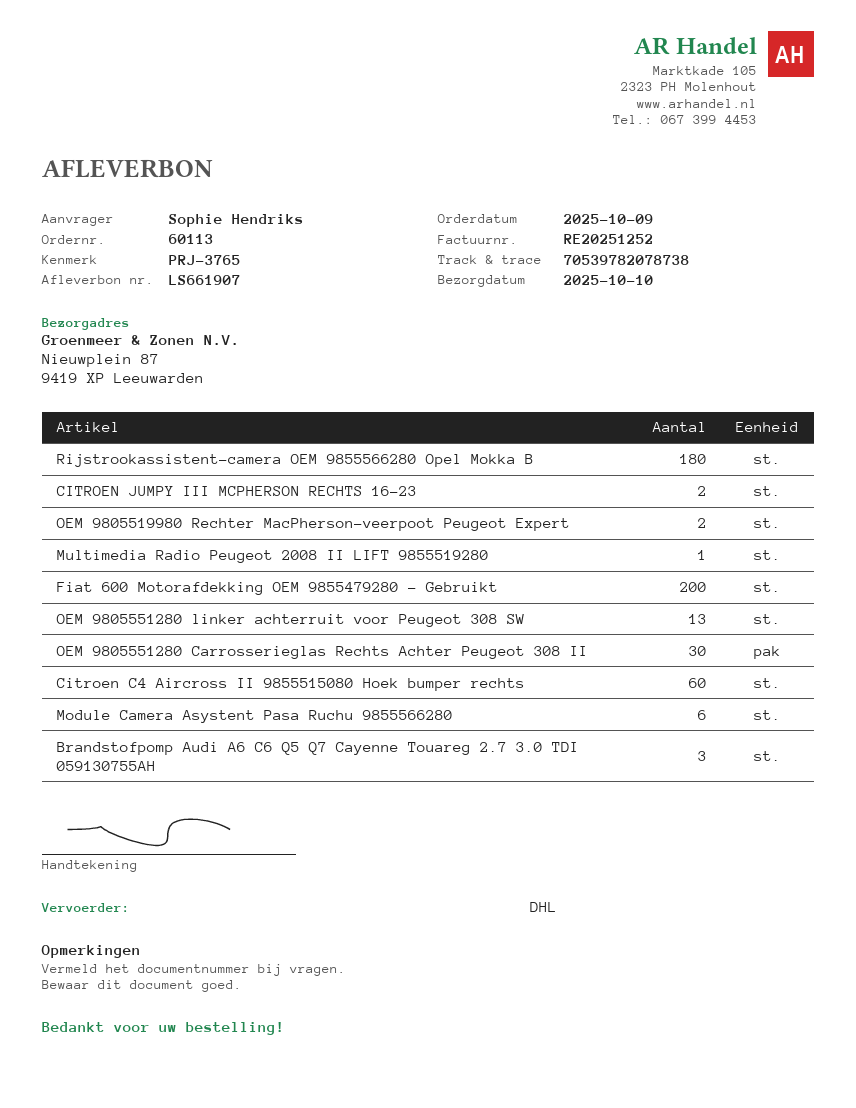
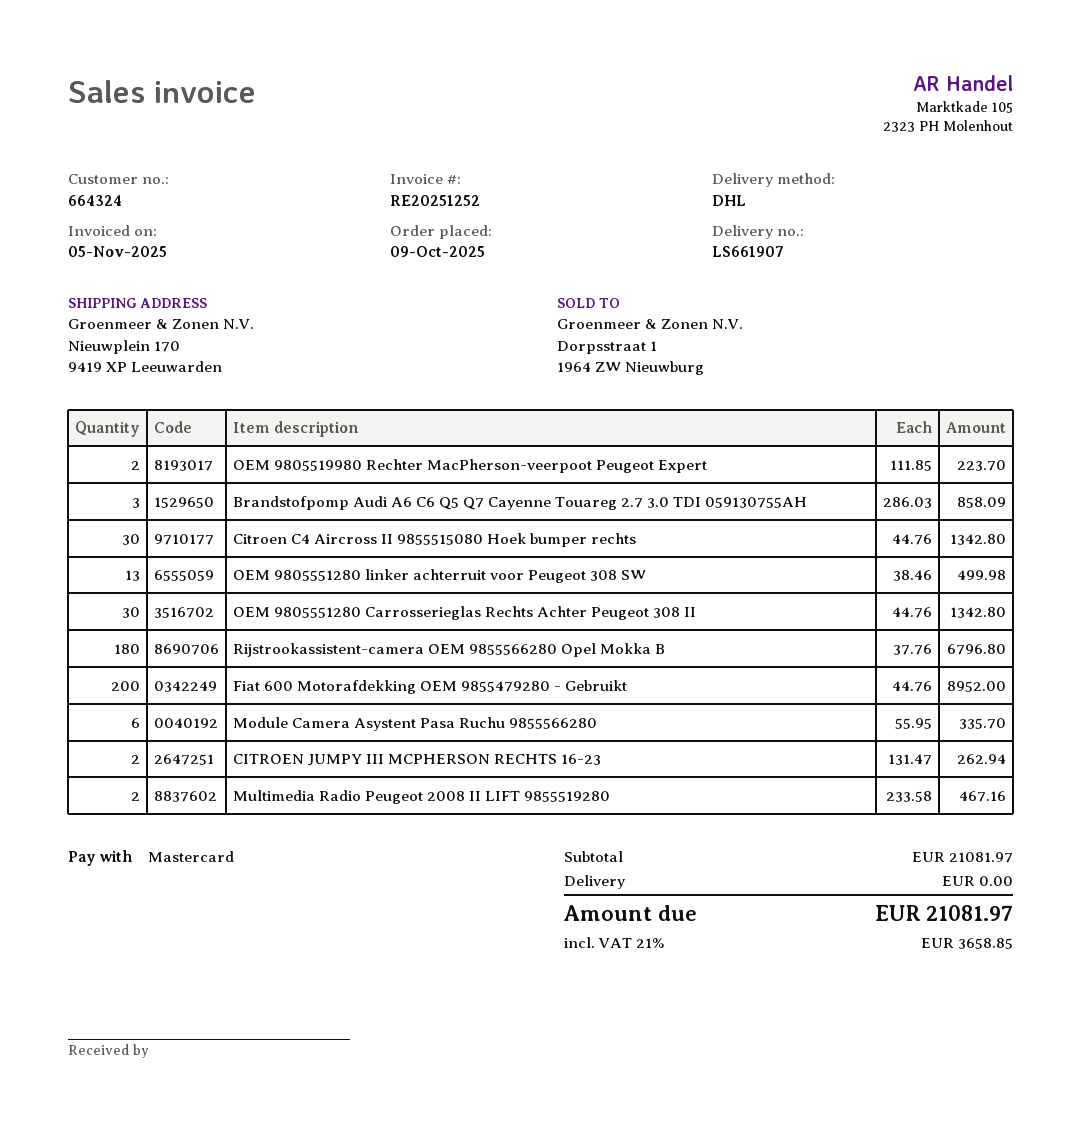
ship to: Nieuwplein 87, 9419 XP Leeuwarden -> Nieuwplein 170, 9419 XP Leeuwarden
Multimedia Radio Peugeot 2008 II LIFT 9855519280: 1 -> 2
Citroen C4 Aircross II 9855515080 Hoek bumper rechts: 60 -> 30

